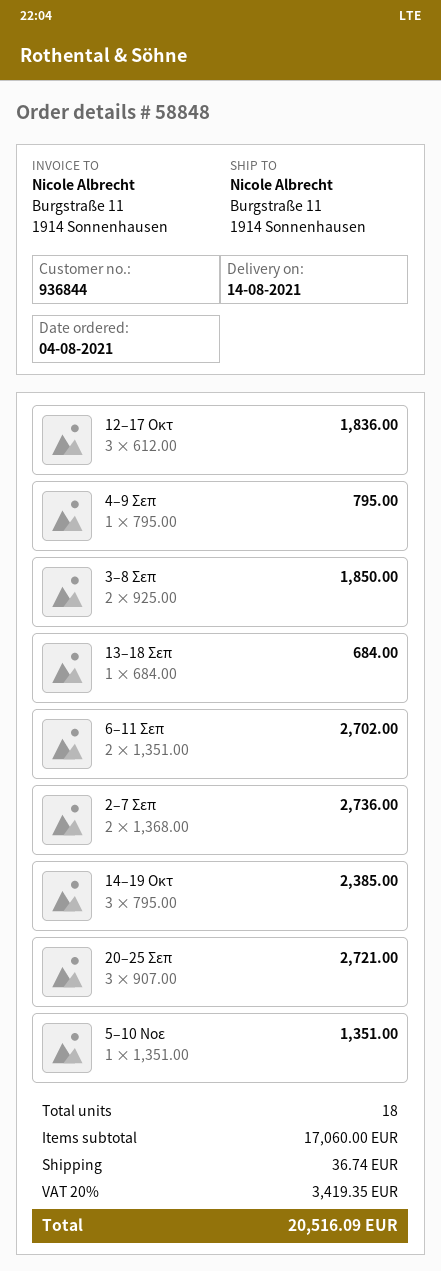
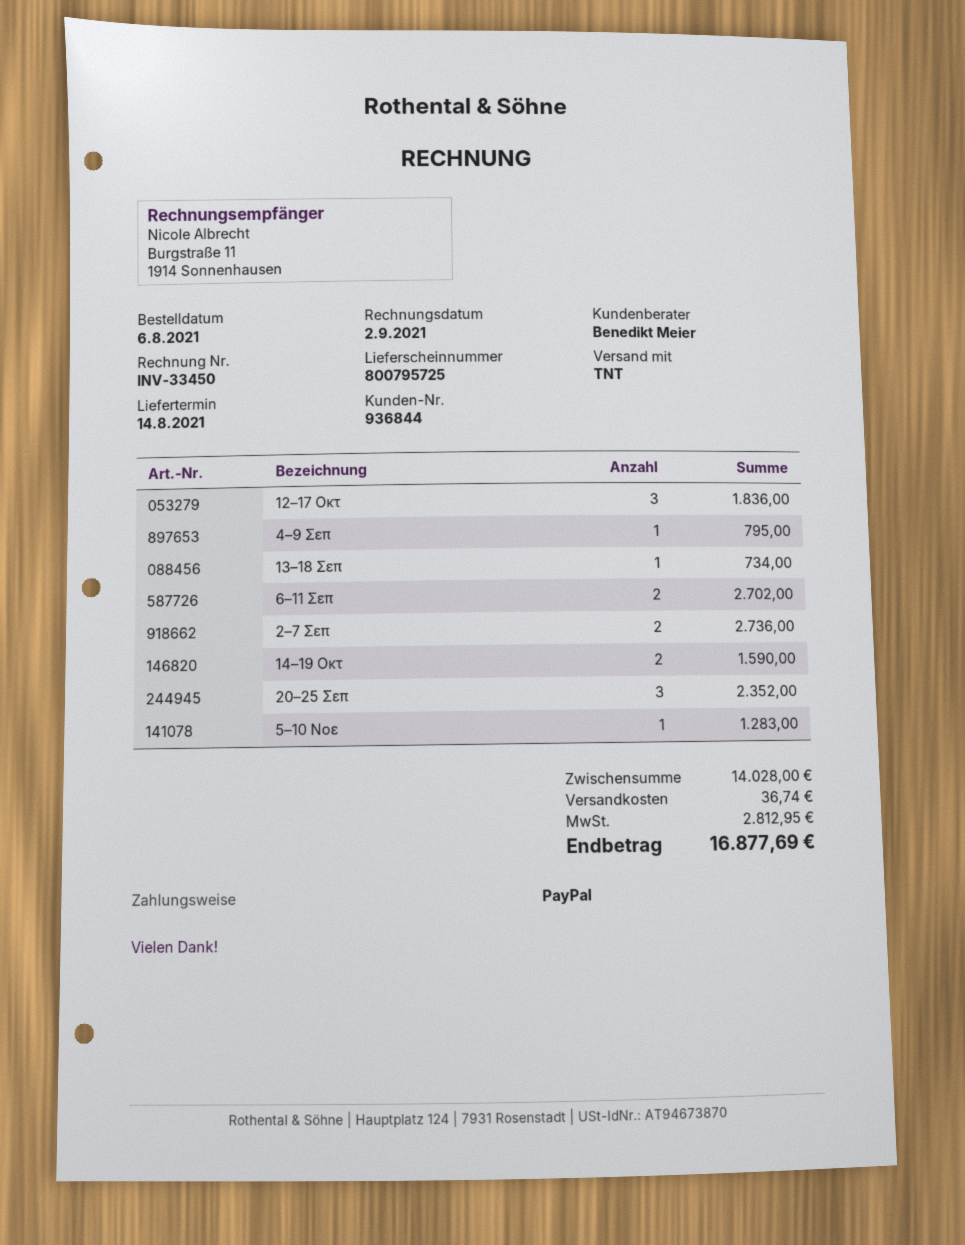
order date: 2021-08-04 -> 2021-08-06
3–8 Σεπ: 2 for 1850.00 -> none
13–18 Σεπ: 1 for 684.00 -> 1 for 734.00
14–19 Οκτ: 3 for 2385.00 -> 2 for 1590.00
20–25 Σεπ: 3 for 2721.00 -> 3 for 2352.00
5–10 Νοε: 1 for 1351.00 -> 1 for 1283.00
subtotal: 17060.00 -> 14028.00
tax: 3419.35 -> 2812.95
total: 20516.09 -> 16877.69

